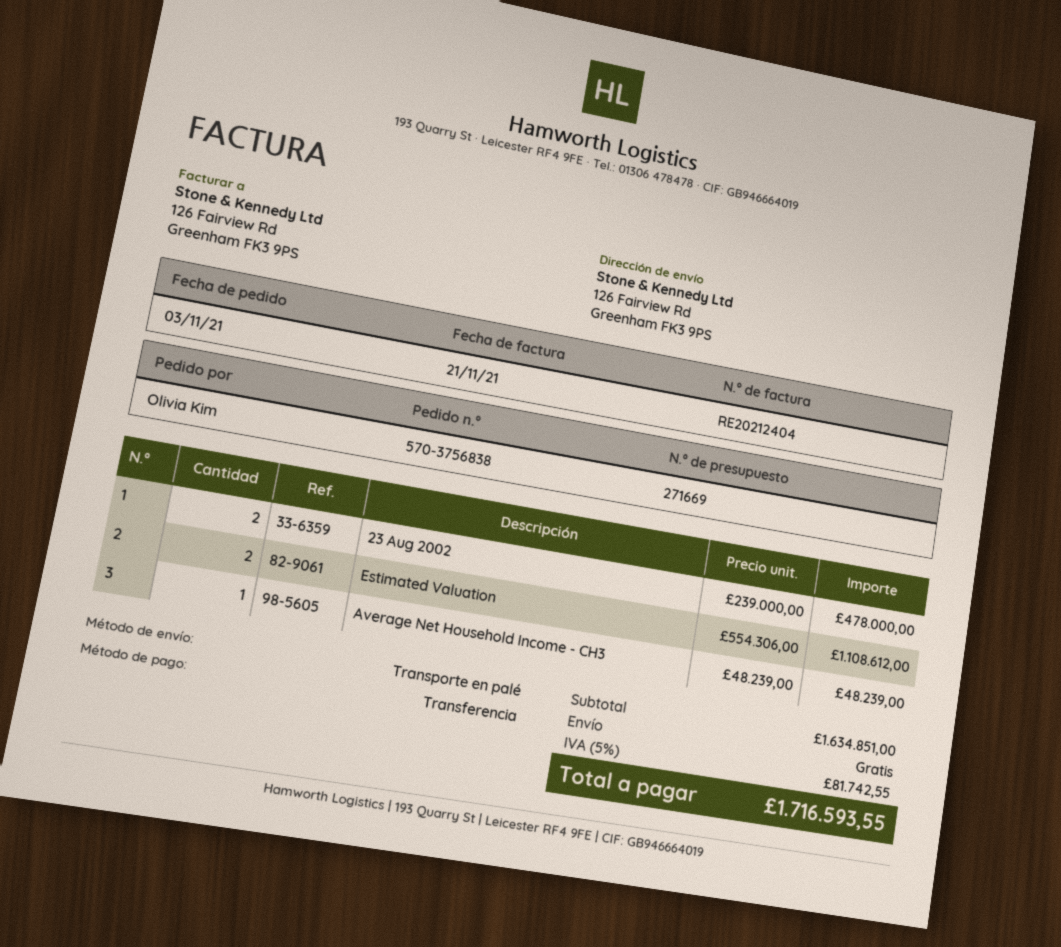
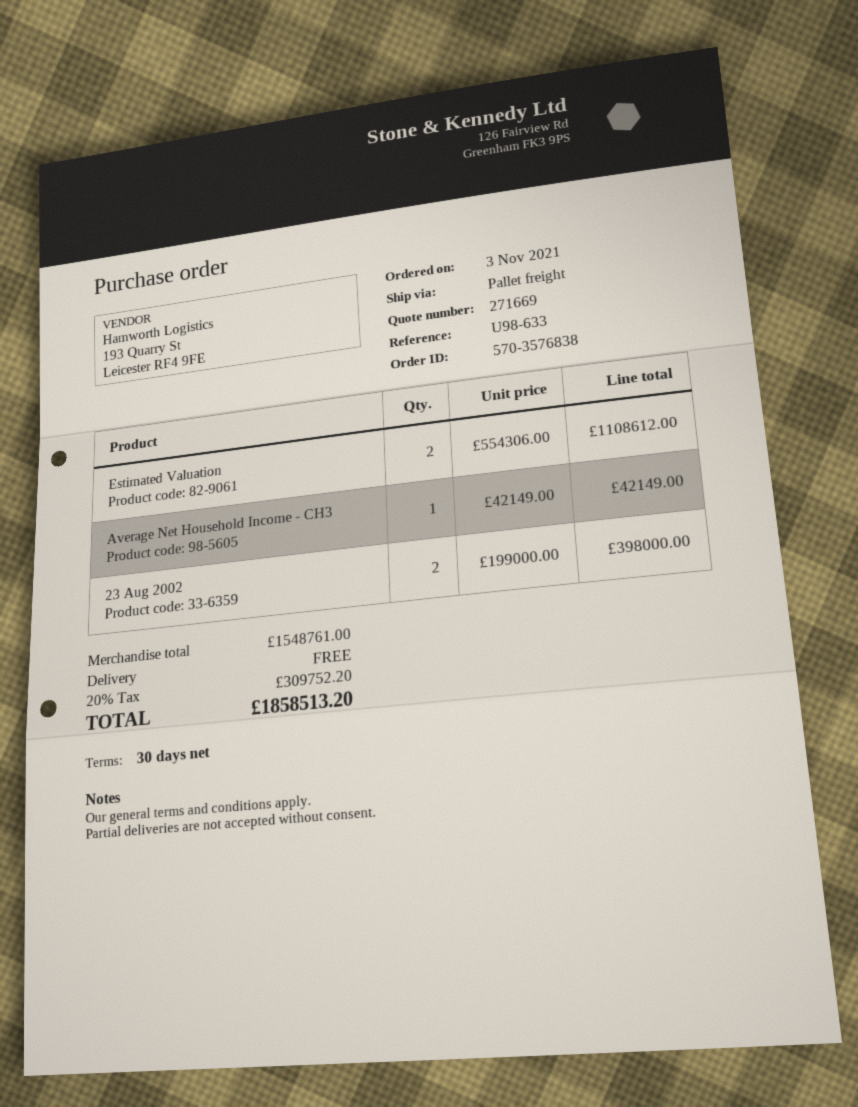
order number: 570-3756838 -> 570-3576838
23 Aug 2002: 2 x 239000.00 = 478000.00 -> 2 x 199000.00 = 398000.00
Average Net Household Income - CH3: 1 x 48239.00 = 48239.00 -> 1 x 42149.00 = 42149.00
subtotal: 1634851.00 -> 1548761.00
tax: 5% = 81742.55 -> 20% = 309752.20
total: 1716593.55 -> 1858513.20

